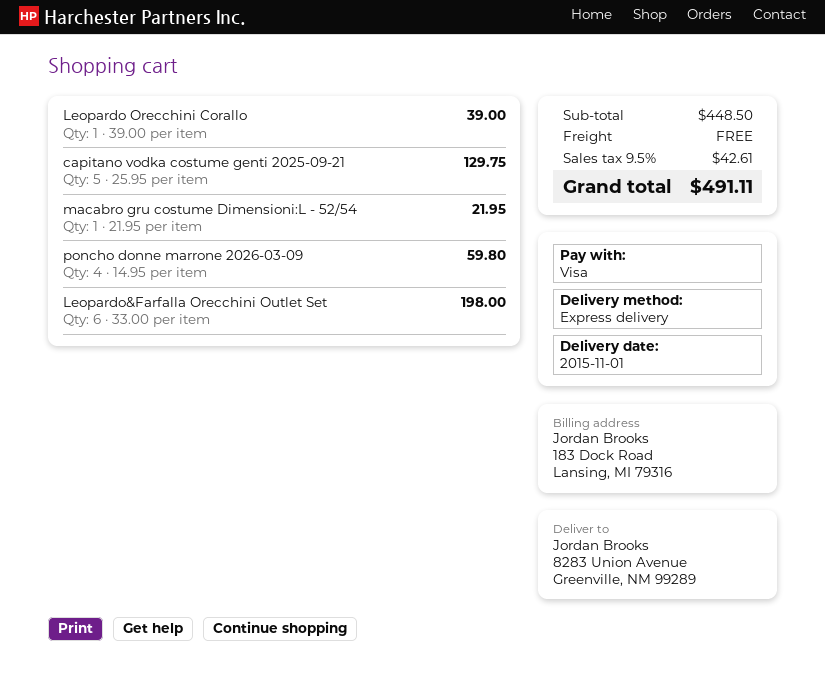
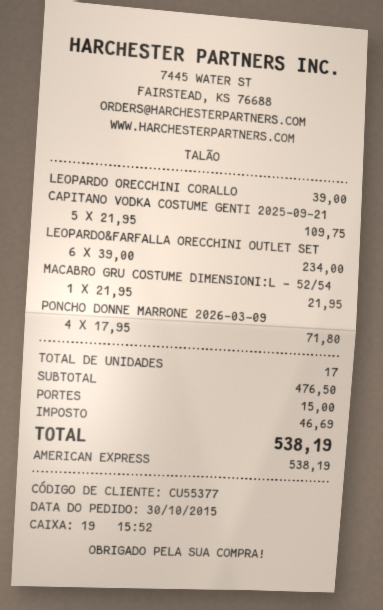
payment method: Visa -> American Express
capitano vodka costume genti 2025-09-21: 5 x 25.95 = 129.75 -> 5 x 21.95 = 109.75
poncho donne marrone 2026-03-09: 4 x 14.95 = 59.80 -> 4 x 17.95 = 71.80
Leopardo&Farfalla Orecchini Outlet Set: 6 x 33.00 = 198.00 -> 6 x 39.00 = 234.00
subtotal: 448.50 -> 476.50
shipping: 0.00 -> 15.00
tax: 42.61 -> 46.69
total: 491.11 -> 538.19

